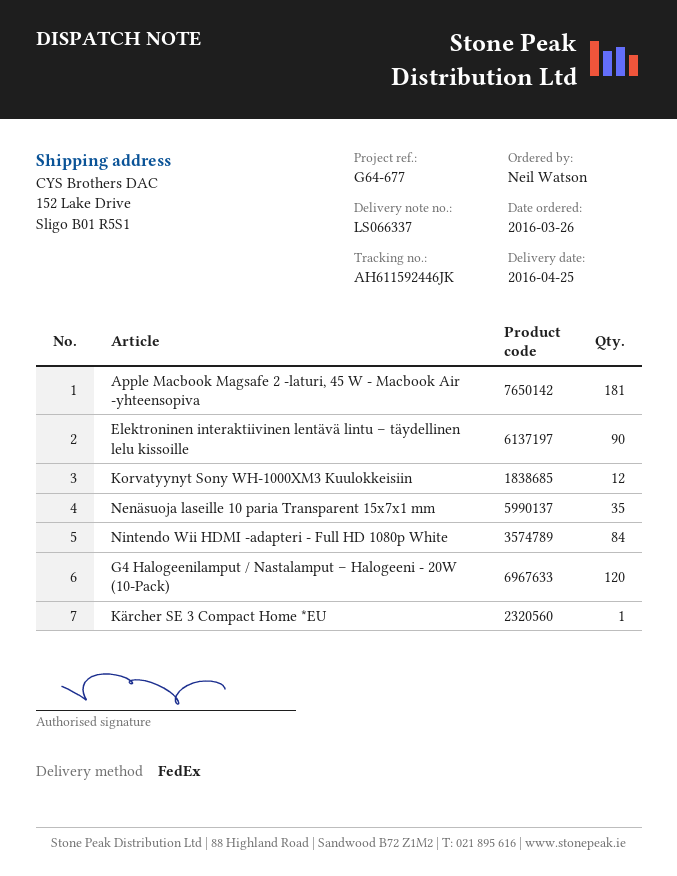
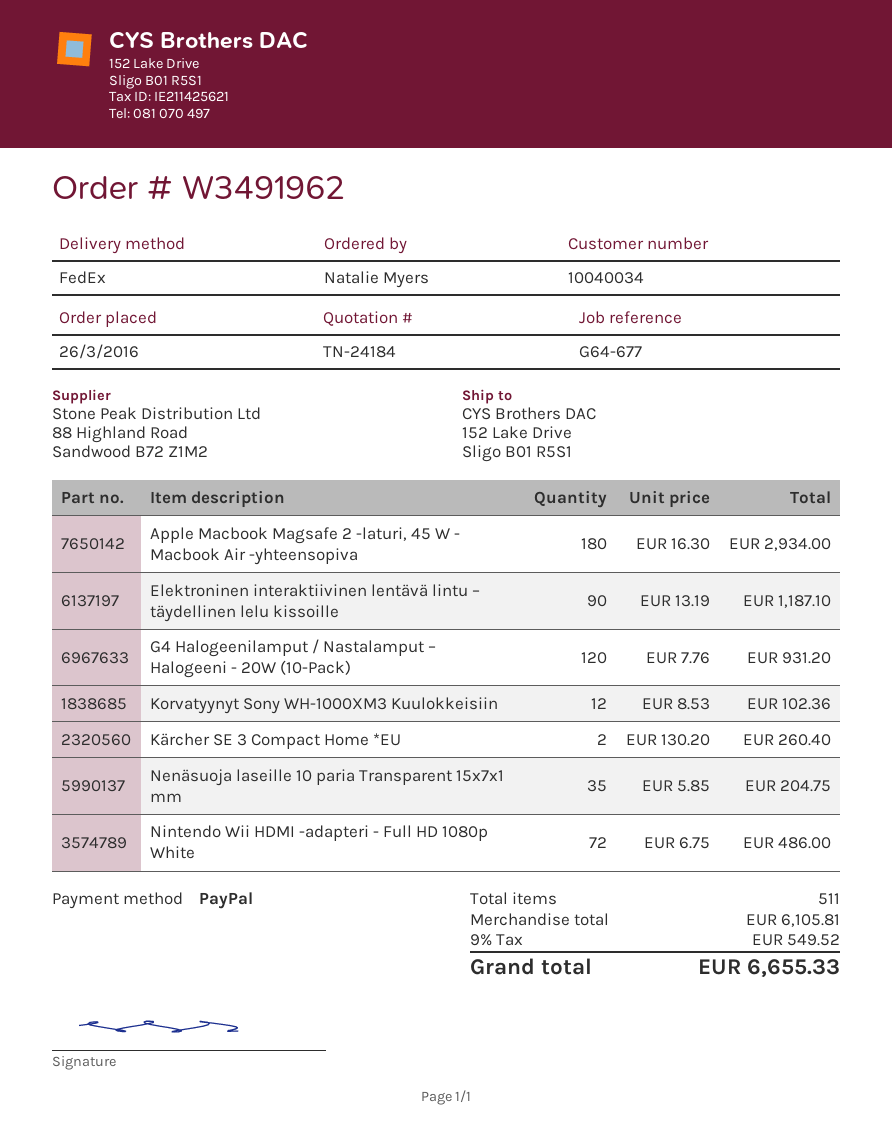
ordered by: Neil Watson -> Natalie Myers
Apple Macbook Magsafe 2 -laturi, 45 W - Macbook Air -yhteensopiva: 181 -> 180
Nintendo Wii HDMI -adapteri - Full HD 1080p White: 84 -> 72
Kärcher SE 3 Compact Home *EU: 1 -> 2

